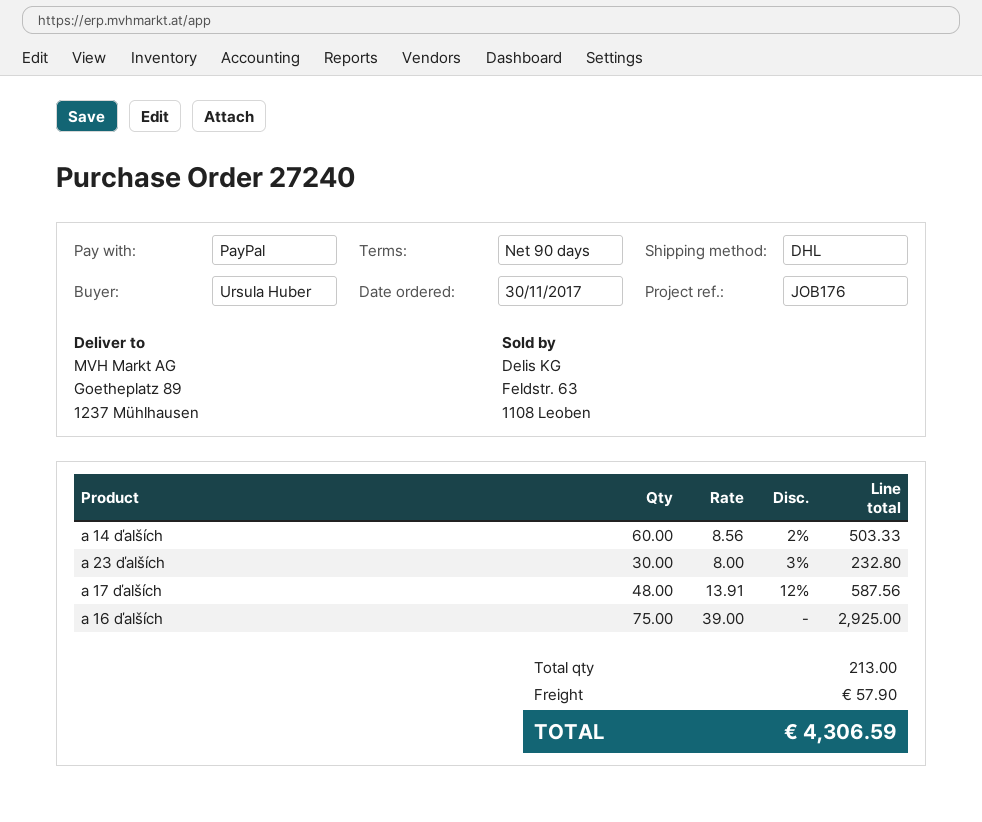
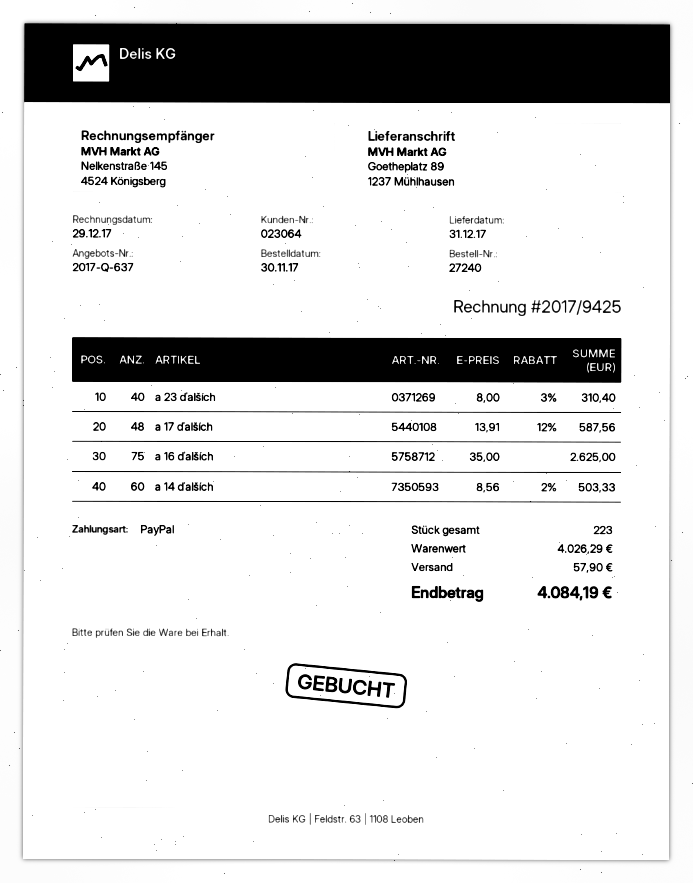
a 23 ďalších: 30 x 8.00 - 3% = 232.80 -> 40 x 8.00 - 3% = 310.40
a 16 ďalších: 75 x 39.00 = 2925.00 -> 75 x 35.00 = 2625.00
total quantity: 213 -> 223
total: 4306.59 -> 4084.19

